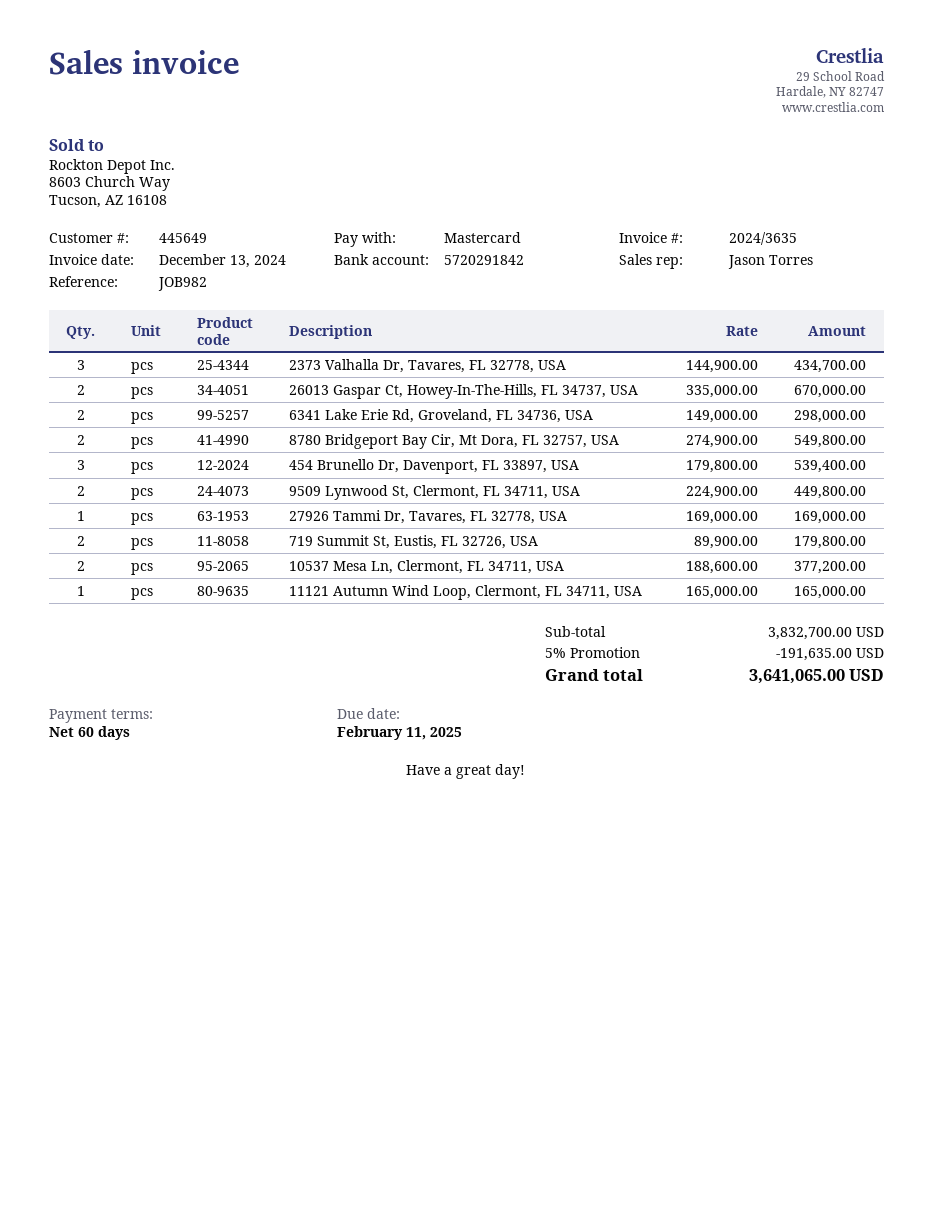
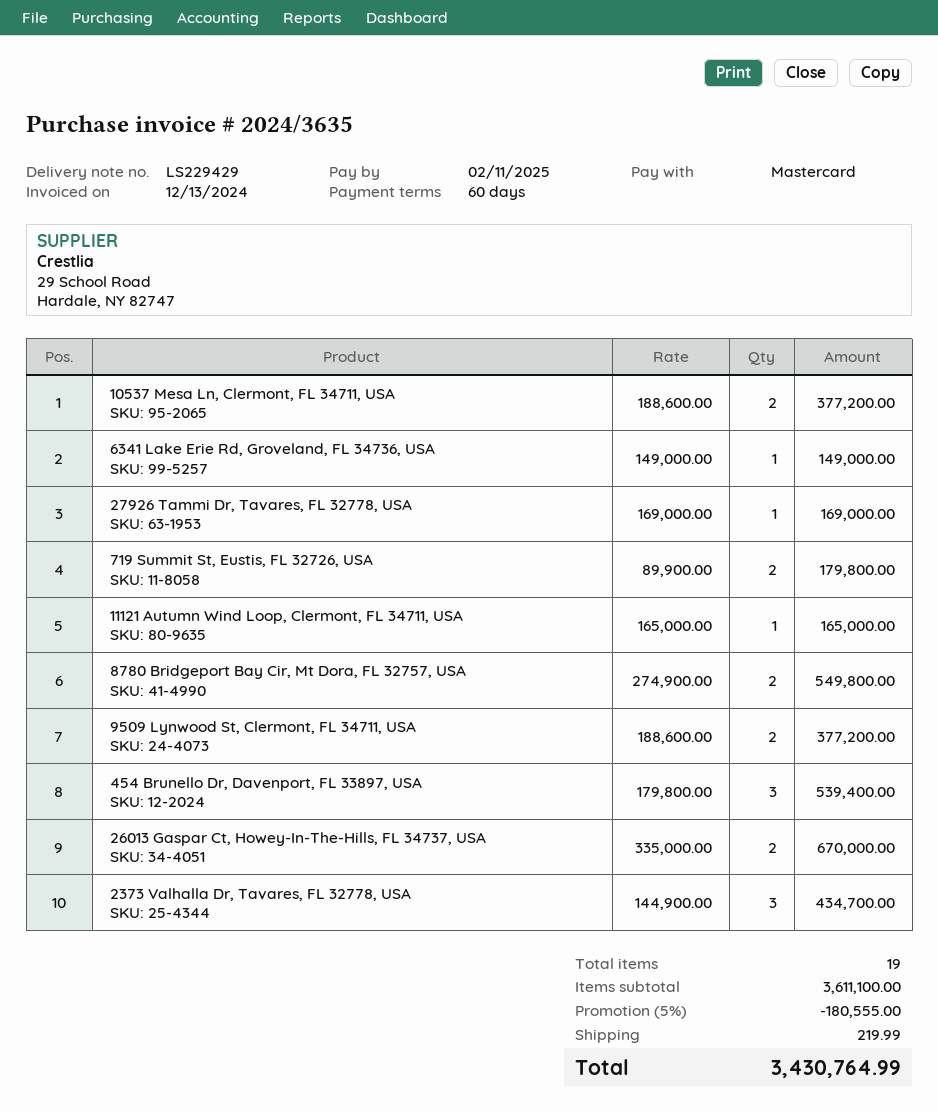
6341 Lake Erie Rd, Groveland, FL 34736, USA: 2 x 149000.00 = 298000.00 -> 1 x 149000.00 = 149000.00
9509 Lynwood St, Clermont, FL 34711, USA: 2 x 224900.00 = 449800.00 -> 2 x 188600.00 = 377200.00
subtotal: 3832700.00 -> 3611100.00
discount: 5% = 191635.00 -> 5% = 180555.00
shipping: none -> 219.99
total: 3641065.00 -> 3430764.99

